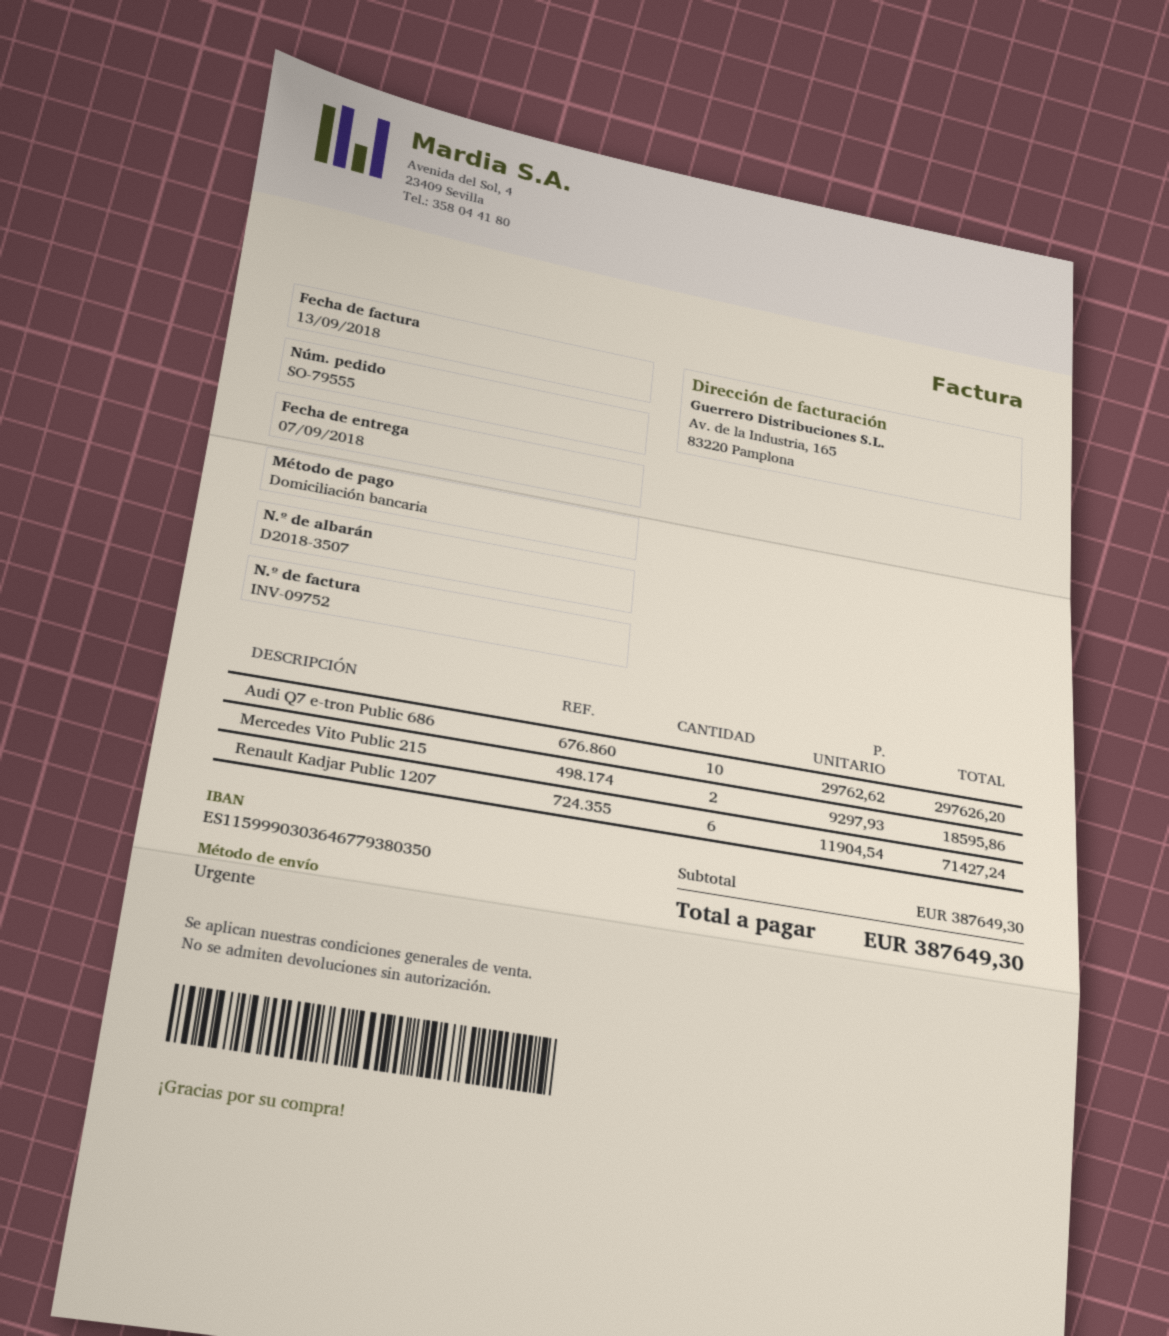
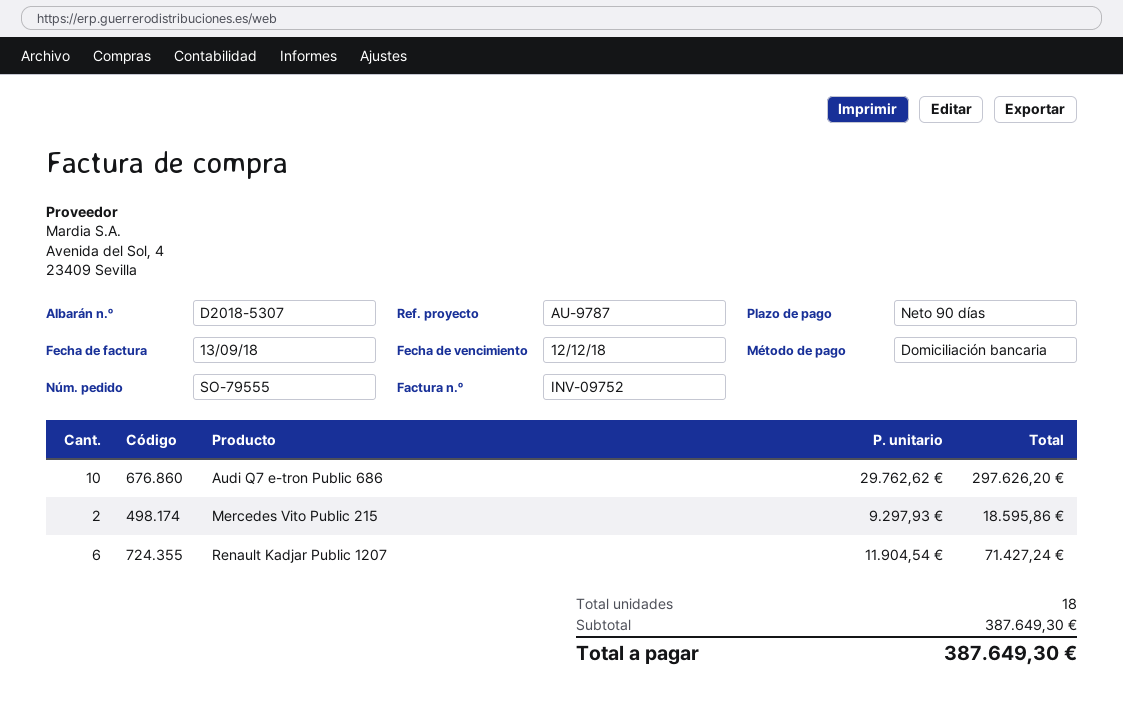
delivery note number: D2018-3507 -> D2018-5307

